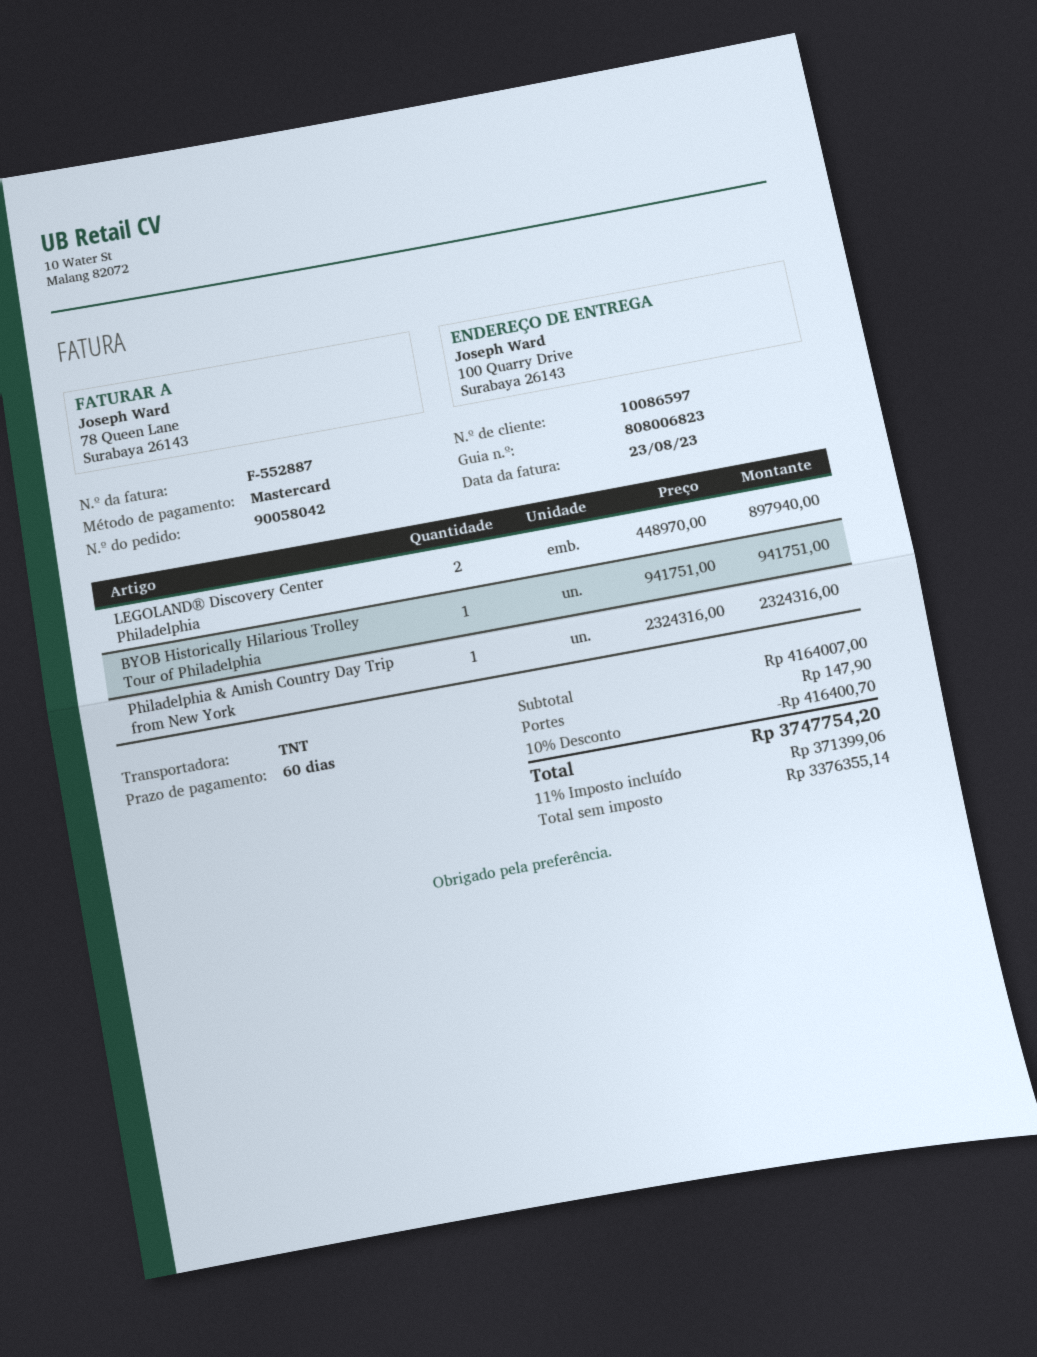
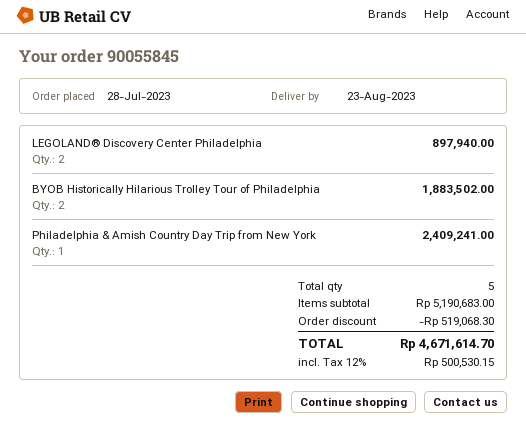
order number: 90058042 -> 90055845
BYOB Historically Hilarious Trolley Tour of Philadelphia: 1 for 941751.00 -> 2 for 1883502.00
Philadelphia & Amish Country Day Trip from New York: 1 for 2324316.00 -> 1 for 2409241.00
subtotal: 4164007.00 -> 5190683.00
discount: 416400.70 -> 519068.30
shipping: 147.90 -> none
tax: 11% = 371399.06 -> 12% = 500530.15
total: 3747754.20 -> 4671614.70

